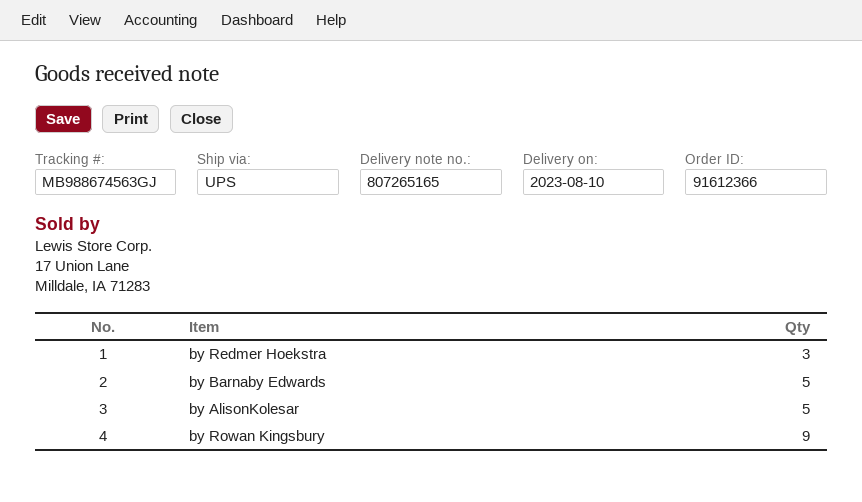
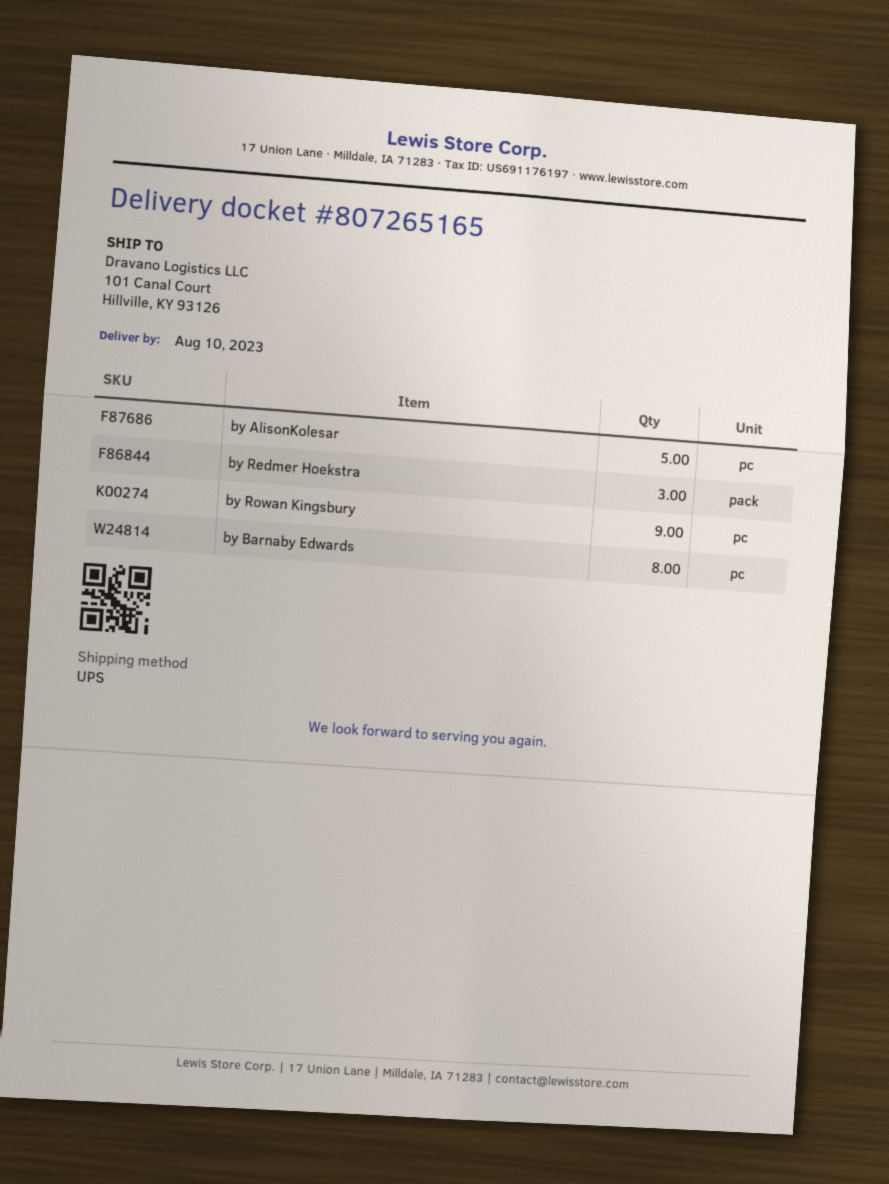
by Barnaby Edwards: 5 -> 8

